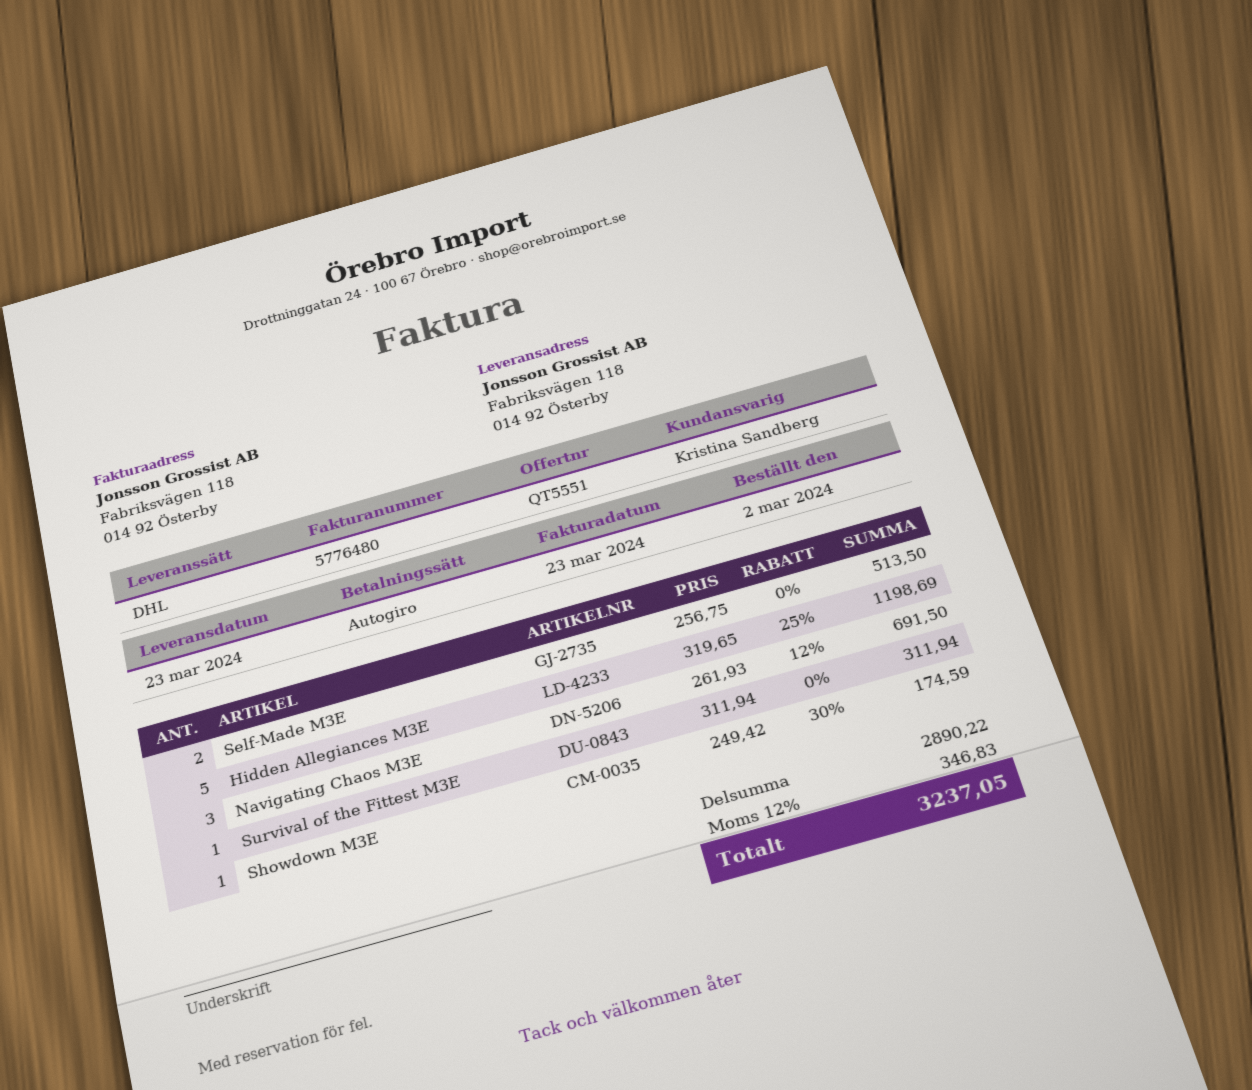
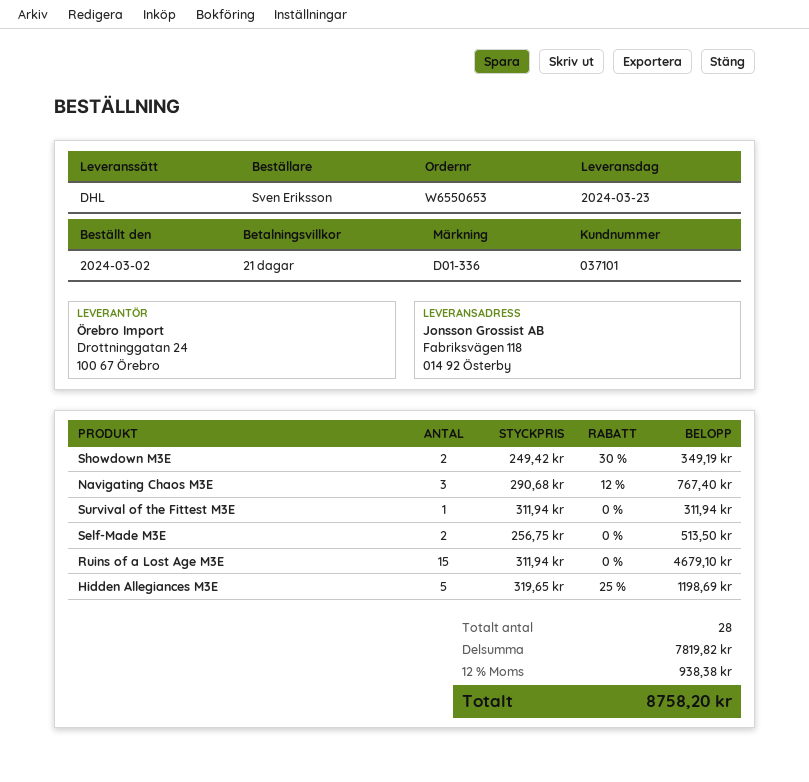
Navigating Chaos M3E: 3 x 261.93 - 12% = 691.50 -> 3 x 290.68 - 12% = 767.40
Showdown M3E: 1 x 249.42 - 30% = 174.59 -> 2 x 249.42 - 30% = 349.19
Ruins of a Lost Age M3E: none -> 15 x 311.94 = 4679.10
subtotal: 2890.22 -> 7819.82
tax: 12% = 346.83 -> 12% = 938.38
total: 3237.05 -> 8758.20

